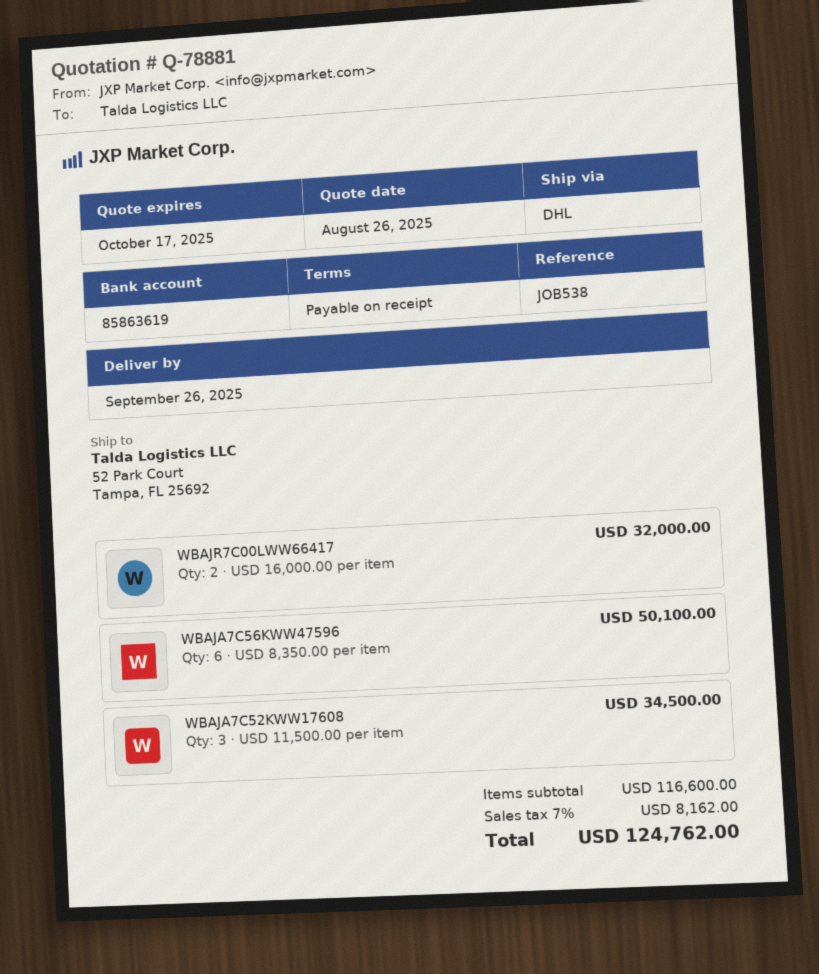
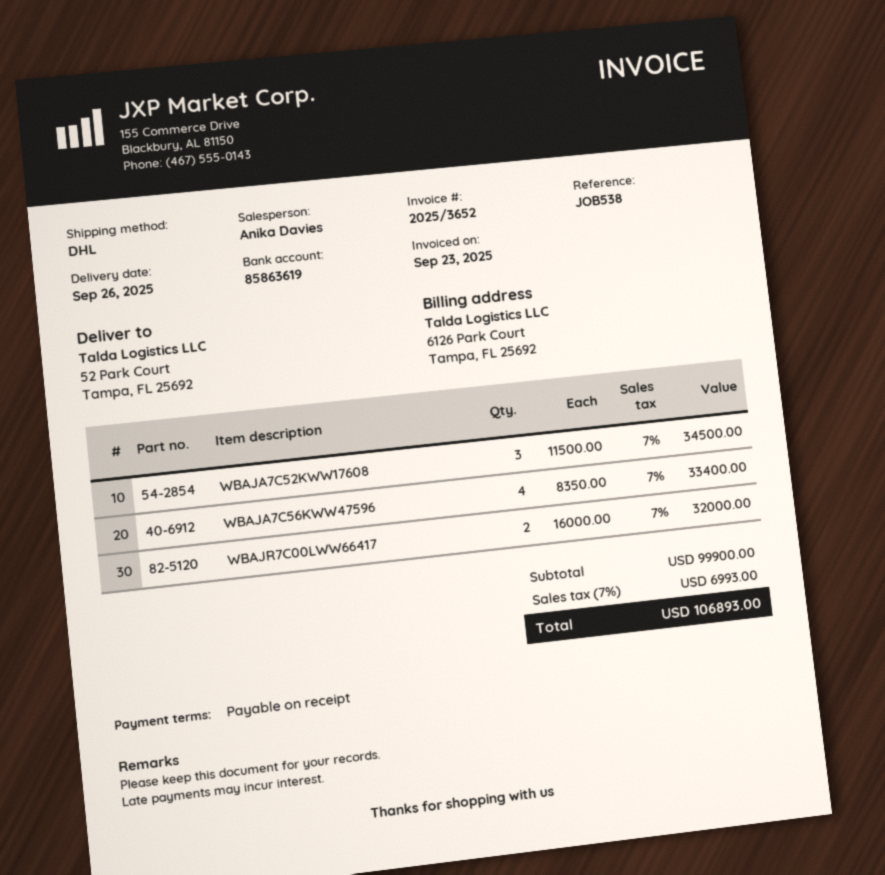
WBAJA7C56KWW47596: 6 x 8350.00 = 50100.00 -> 4 x 8350.00 = 33400.00
subtotal: 116600.00 -> 99900.00
tax: 7% = 8162.00 -> 7% = 6993.00
total: 124762.00 -> 106893.00

